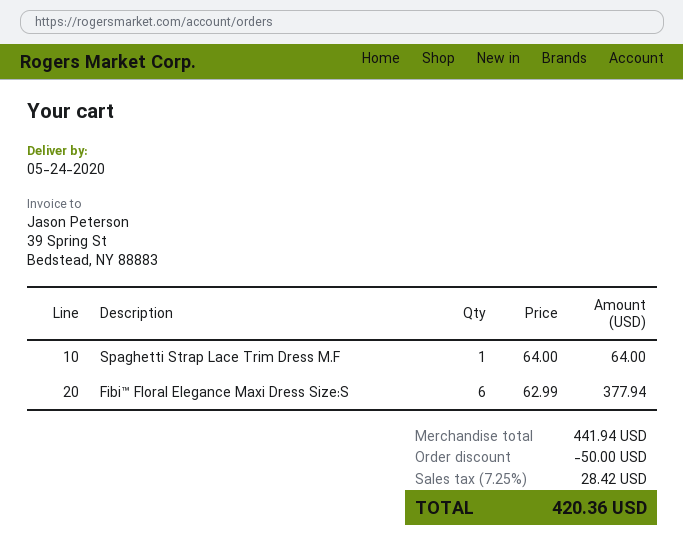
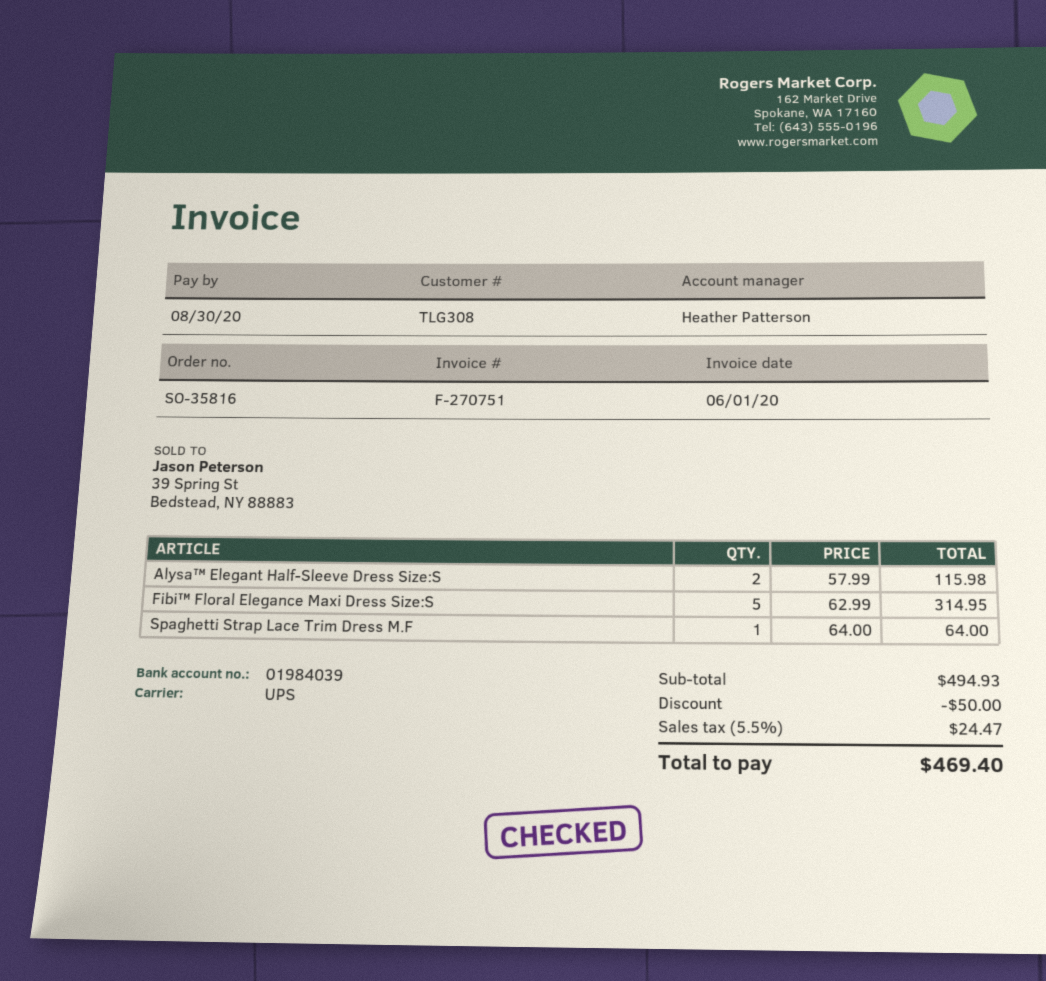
Fibi™ Floral Elegance Maxi Dress Size:S: 6 x 62.99 = 377.94 -> 5 x 62.99 = 314.95
Alysa™ Elegant Half-Sleeve Dress Size:S: none -> 2 x 57.99 = 115.98
subtotal: 441.94 -> 494.93
tax: 7.25% = 28.42 -> 5.5% = 24.47
total: 420.36 -> 469.40

